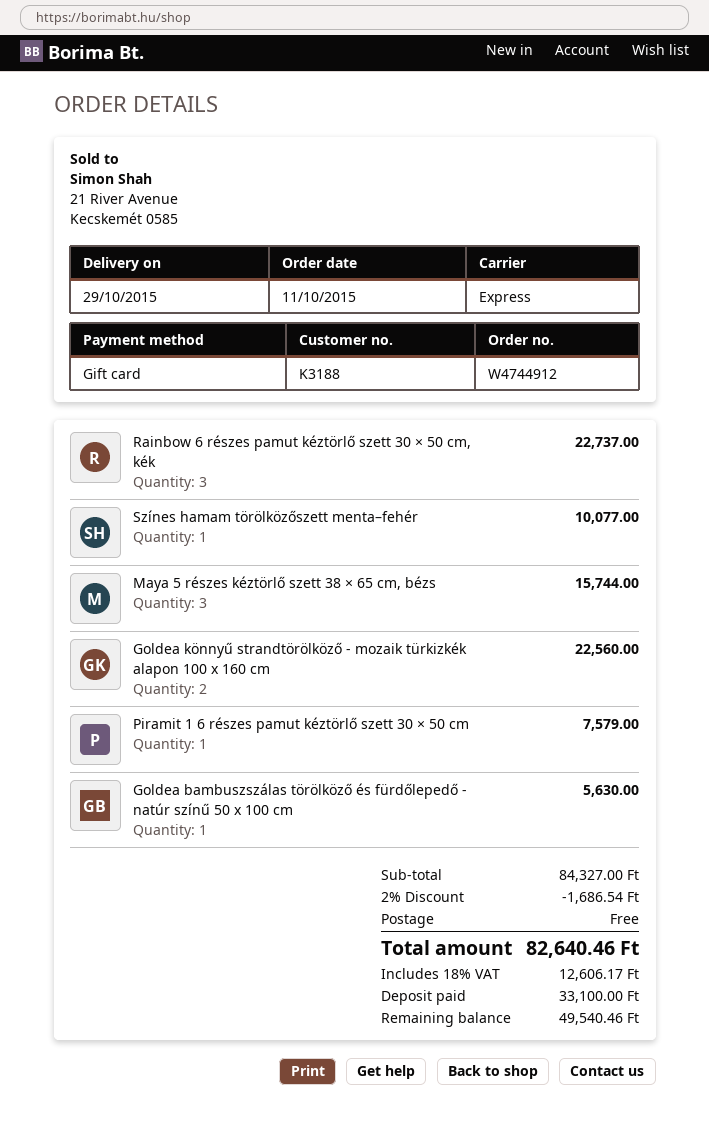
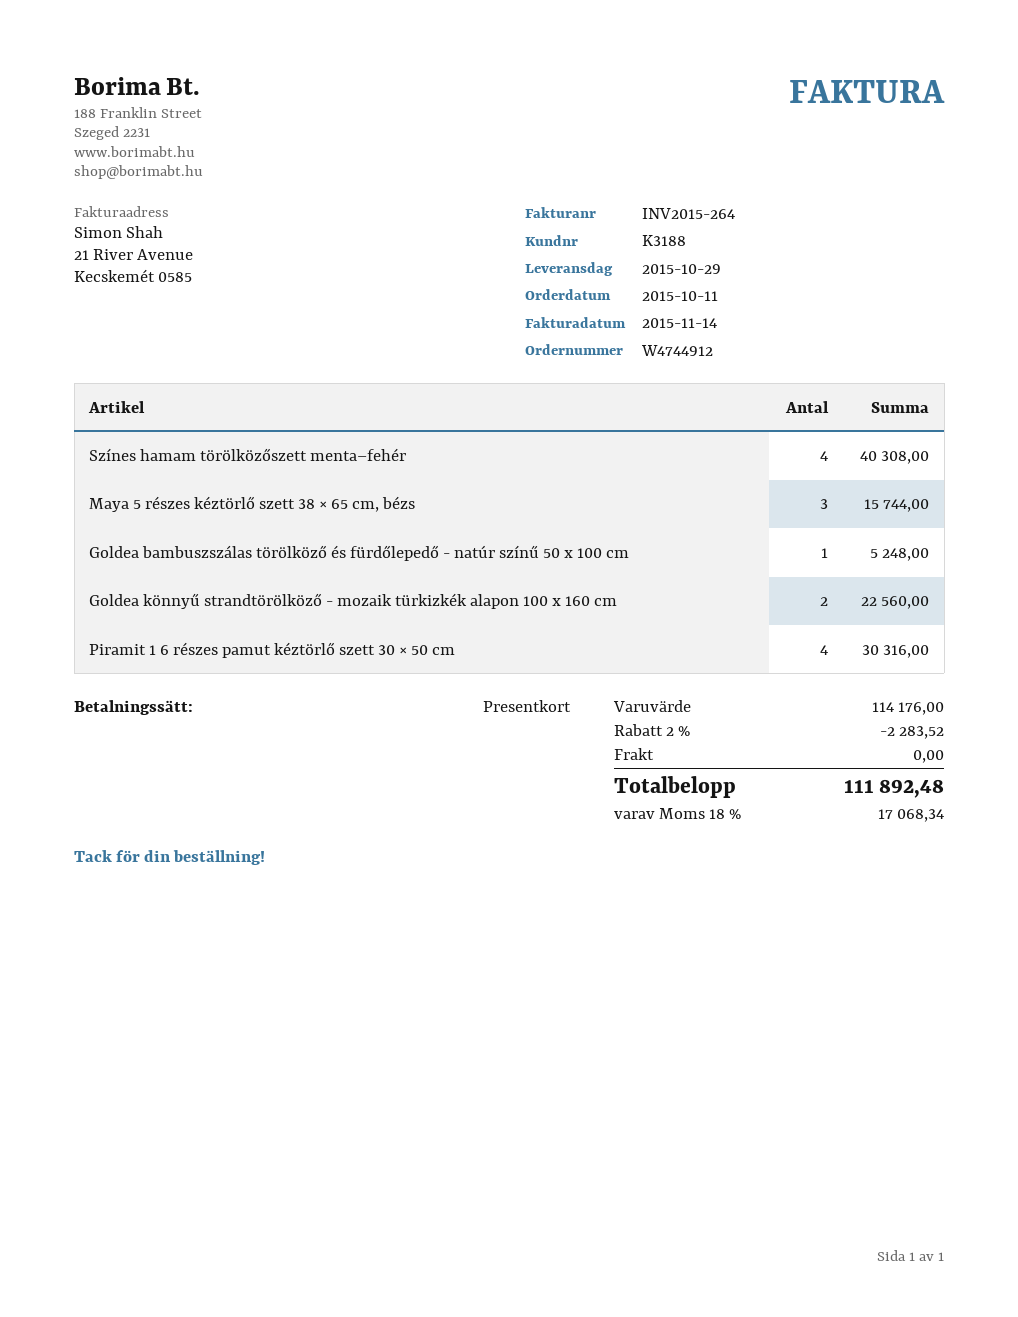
Rainbow 6 részes pamut kéztörlő szett 30 × 50 cm, kék: 3 for 22737.00 -> none
Színes hamam törölközőszett menta–fehér: 1 for 10077.00 -> 4 for 40308.00
Piramit 1 6 részes pamut kéztörlő szett 30 × 50 cm: 1 for 7579.00 -> 4 for 30316.00
Goldea bambuszszálas törölköző és fürdőlepedő - natúr színű 50 x 100 cm: 1 for 5630.00 -> 1 for 5248.00
subtotal: 84327.00 -> 114176.00
discount: 2% = 1686.54 -> 2% = 2283.52
tax: 18% = 12606.17 -> 18% = 17068.34
total: 82640.46 -> 111892.48

